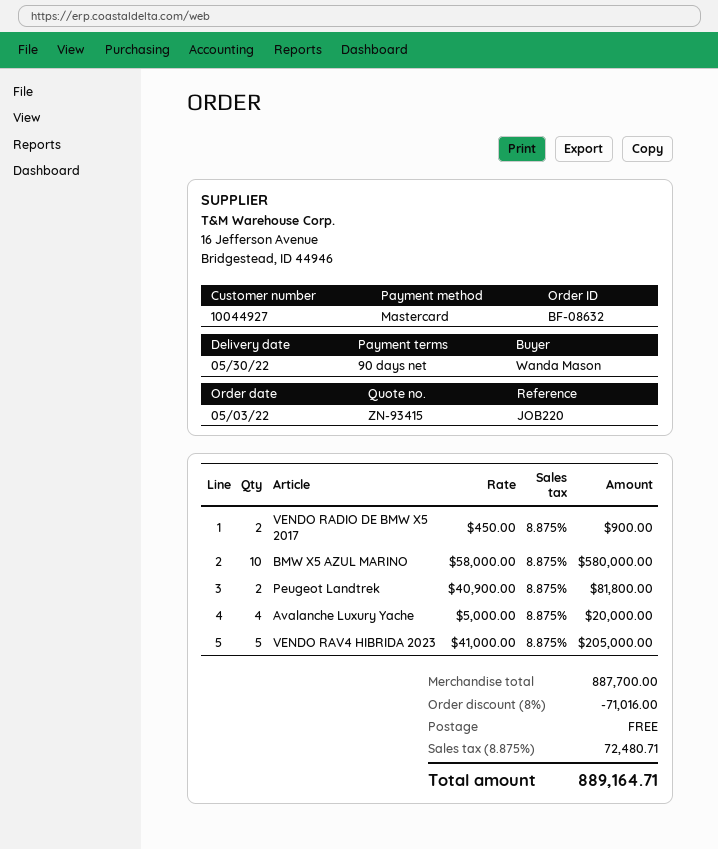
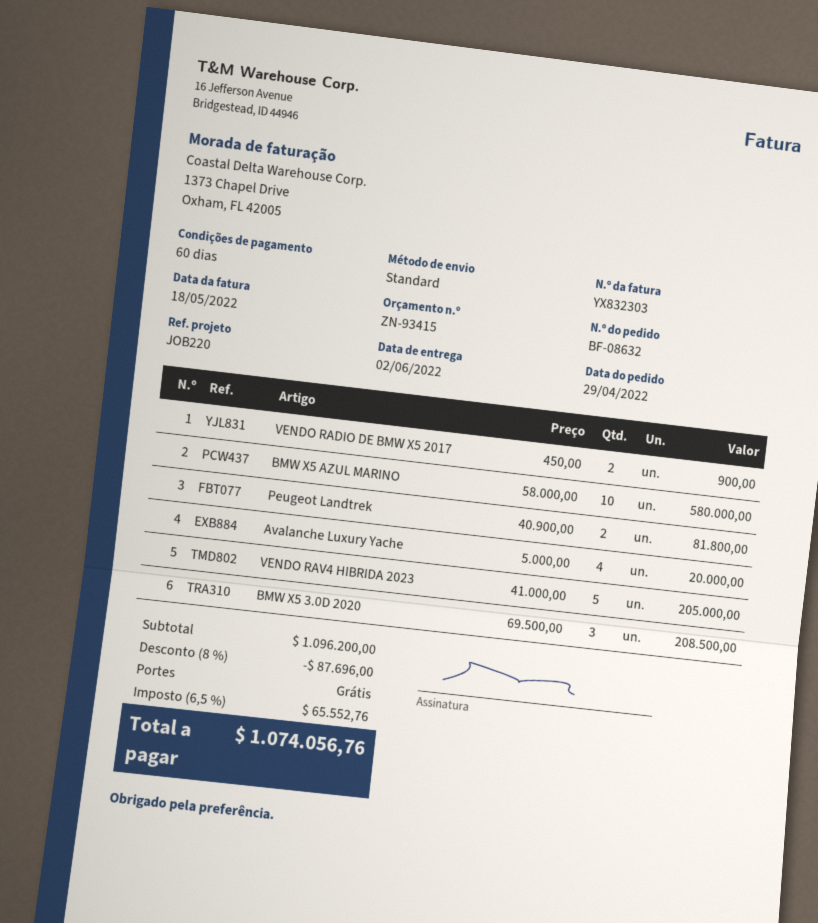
order date: 2022-05-03 -> 2022-04-29
delivery date: 2022-05-30 -> 2022-06-02
payment terms: 90 days -> 60 days
BMW X5 3.0D 2020: none -> 3 x 69500.00 = 208500.00
subtotal: 887700.00 -> 1096200.00
discount: 8% = 71016.00 -> 8% = 87696.00
tax: 8.875% = 72480.71 -> 6.5% = 65552.76
total: 889164.71 -> 1074056.76

